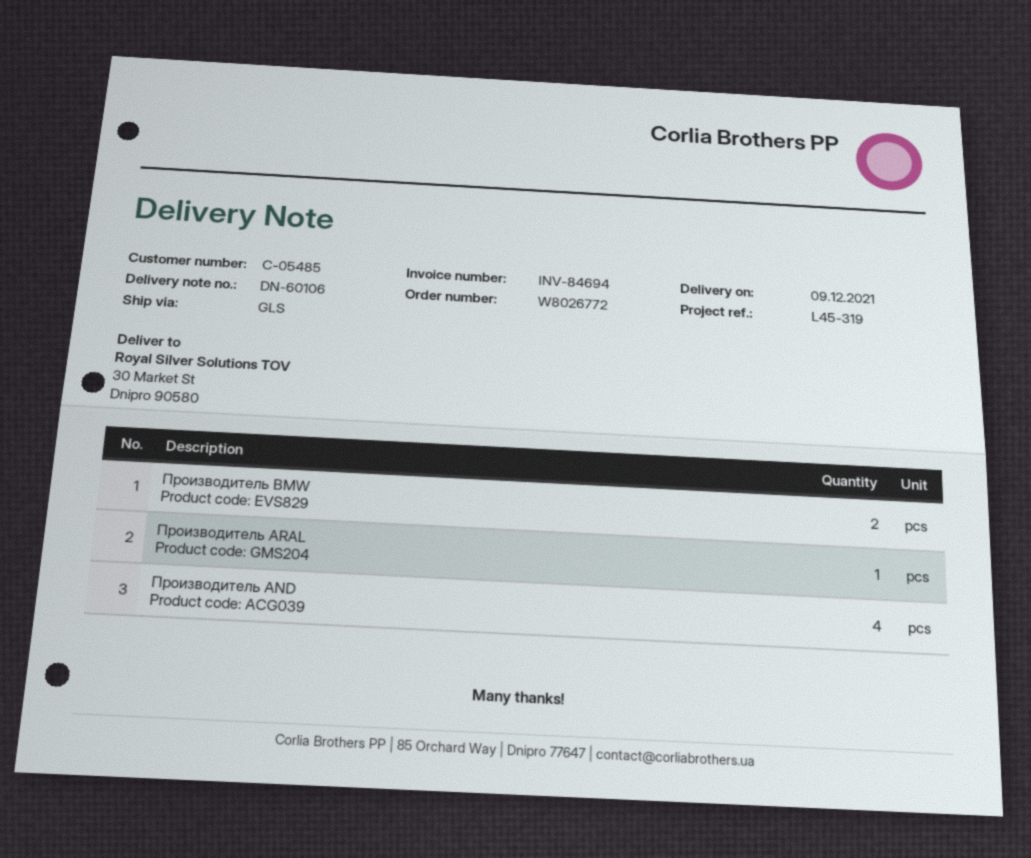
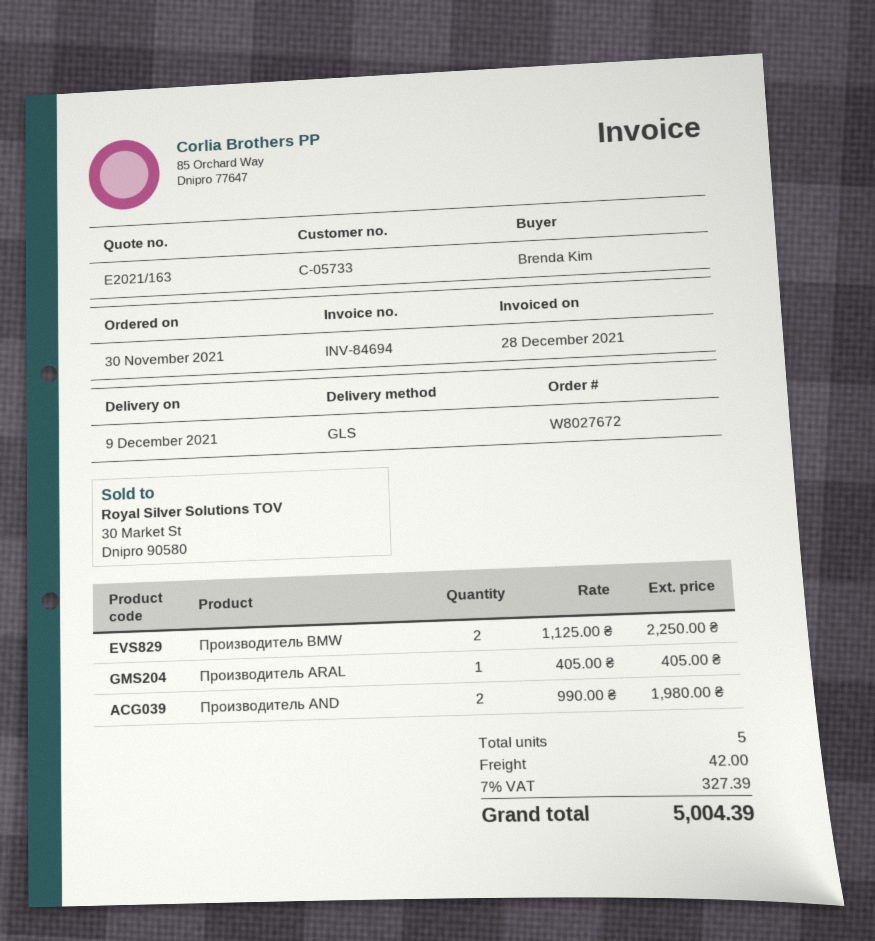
order number: W8026772 -> W8027672
customer number: C-05485 -> C-05733
Производитель AND: 4 -> 2

